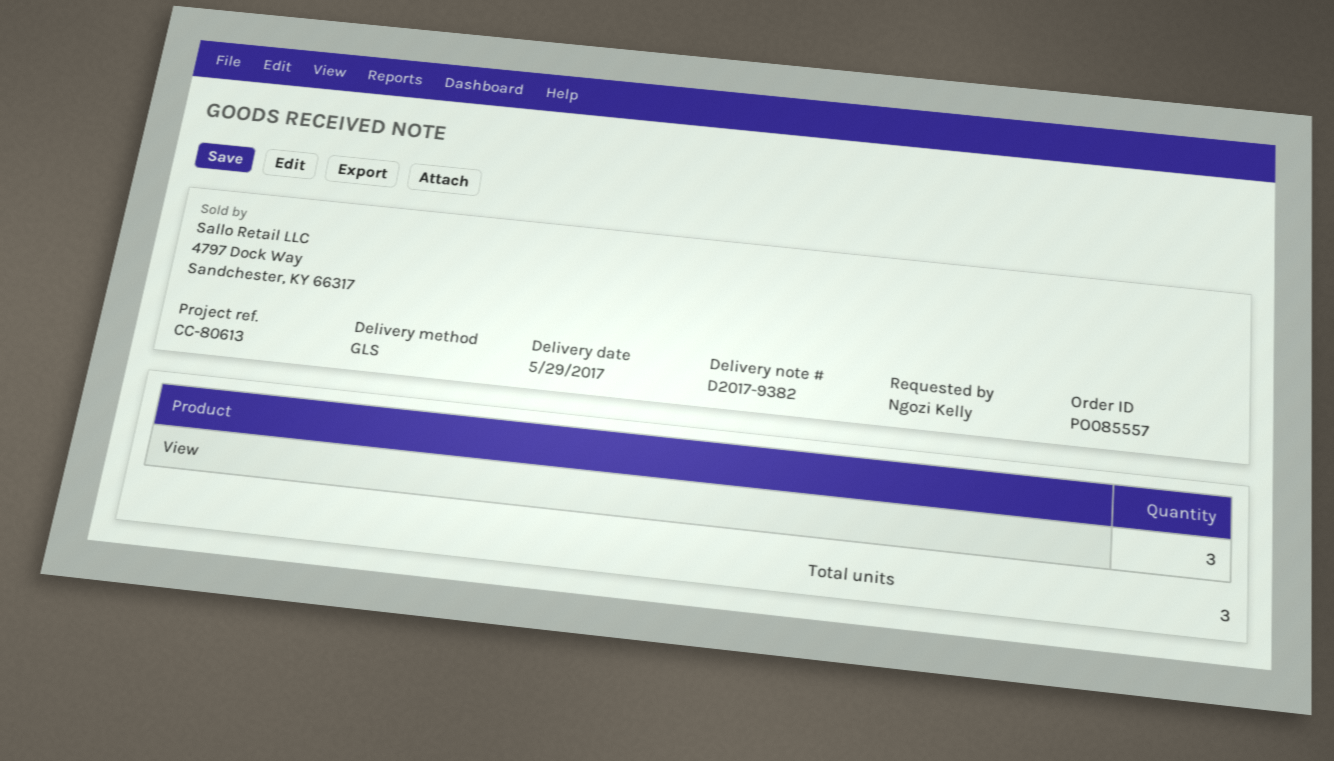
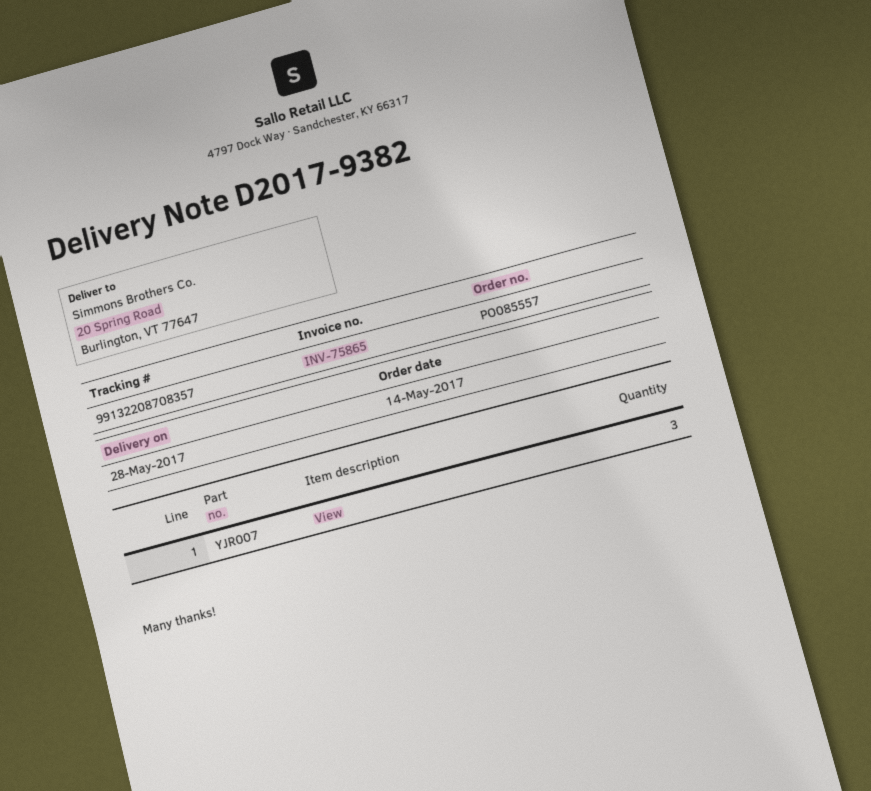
delivery date: 2017-05-29 -> 2017-05-28

